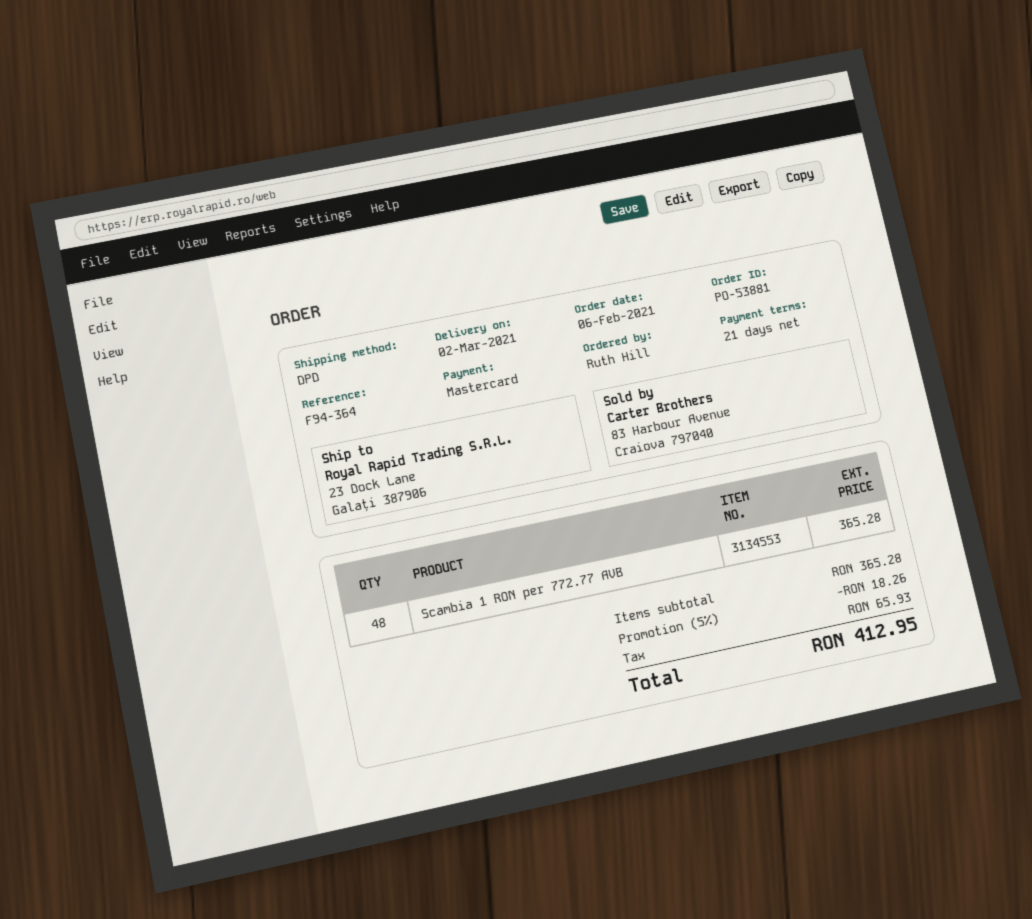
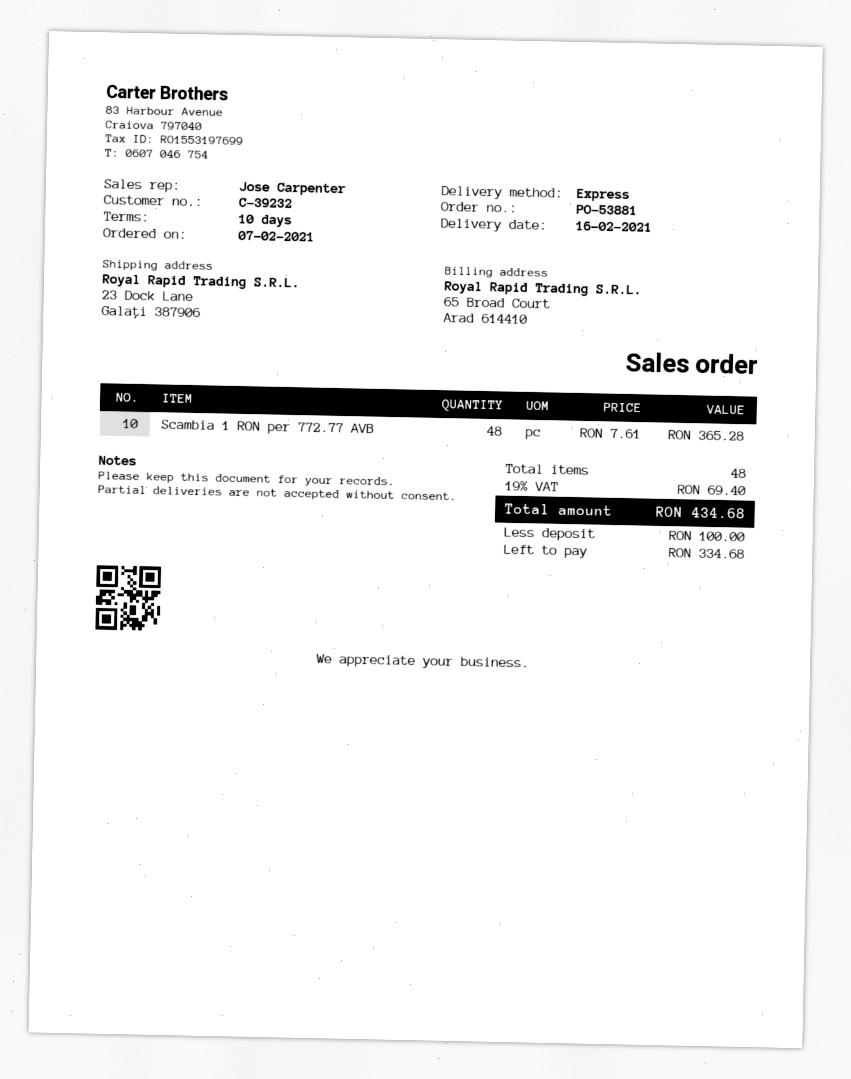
order date: 2021-02-06 -> 2021-02-07
delivery date: 2021-03-02 -> 2021-02-16
payment terms: 21 days -> 10 days
shipping method: DPD -> express
discount: 5% = 18.26 -> none
tax: 65.93 -> 69.40
total: 412.95 -> 434.68

